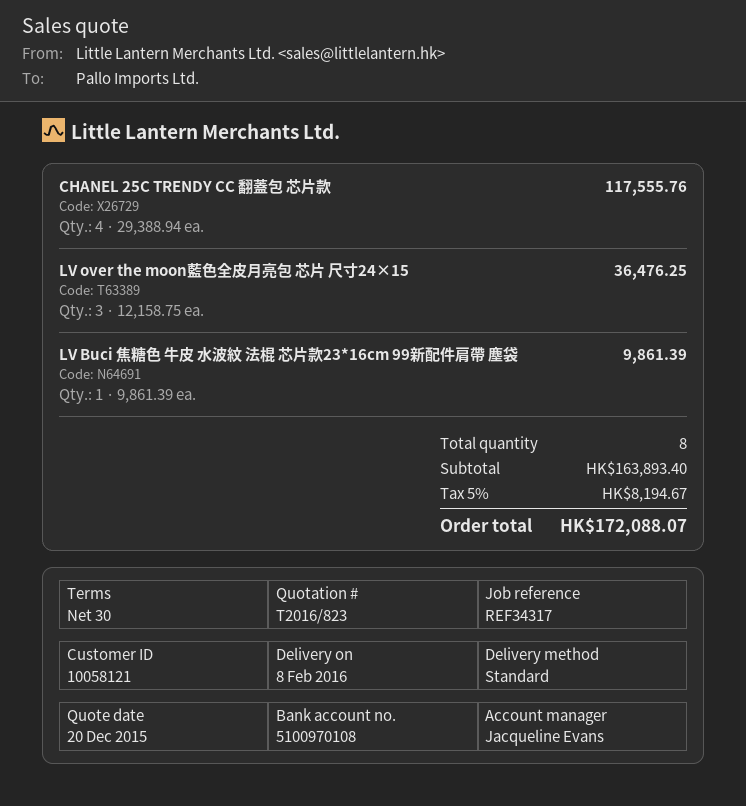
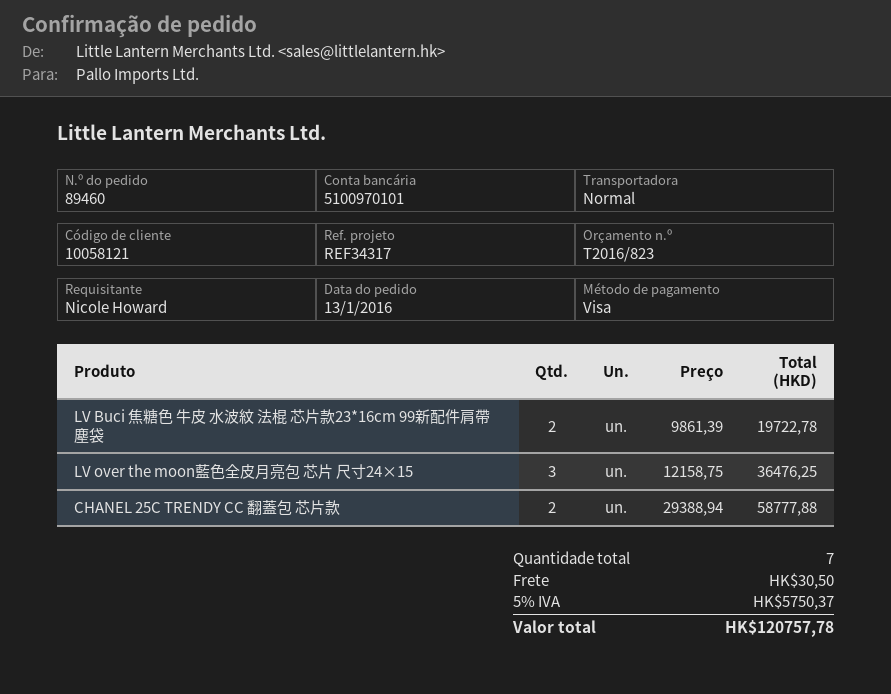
bank account: 5100970108 -> 5100970101
CHANEL 25C TRENDY CC 翻蓋包 芯片款: 4 x 29388.94 = 117555.76 -> 2 x 29388.94 = 58777.88
LV Buci 焦糖色 牛皮 水波紋 法棍 芯片款23*16cm 99新配件肩帶 塵袋: 1 x 9861.39 = 9861.39 -> 2 x 9861.39 = 19722.78
total quantity: 8 -> 7
shipping: none -> 30.50
tax: 5% = 8194.67 -> 5% = 5750.37
total: 172088.07 -> 120757.78

